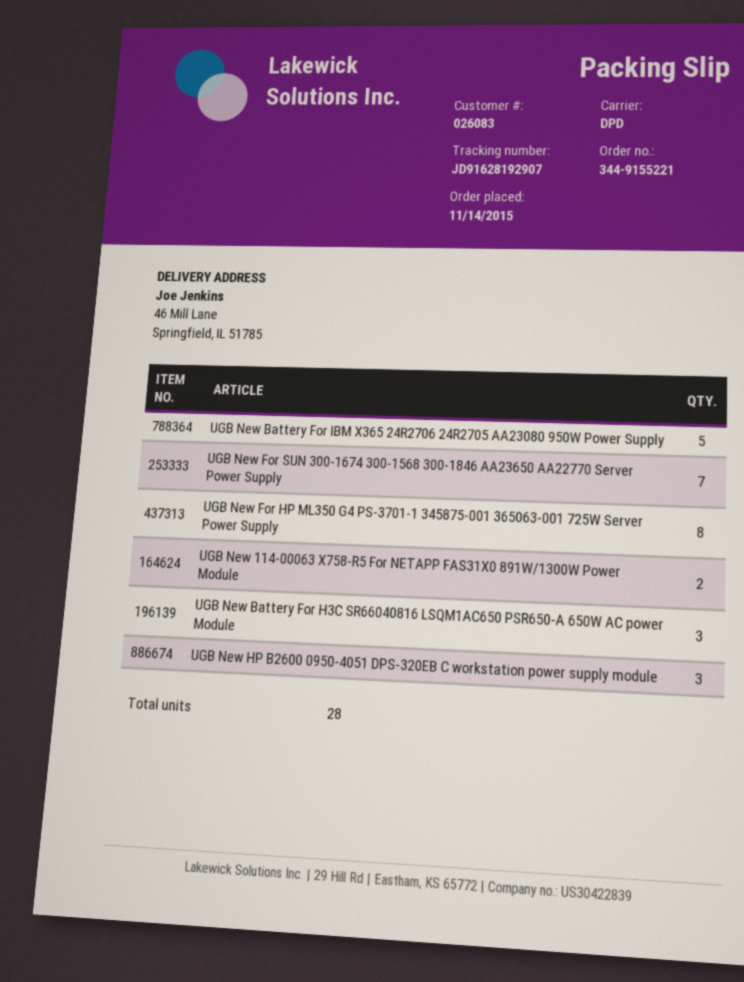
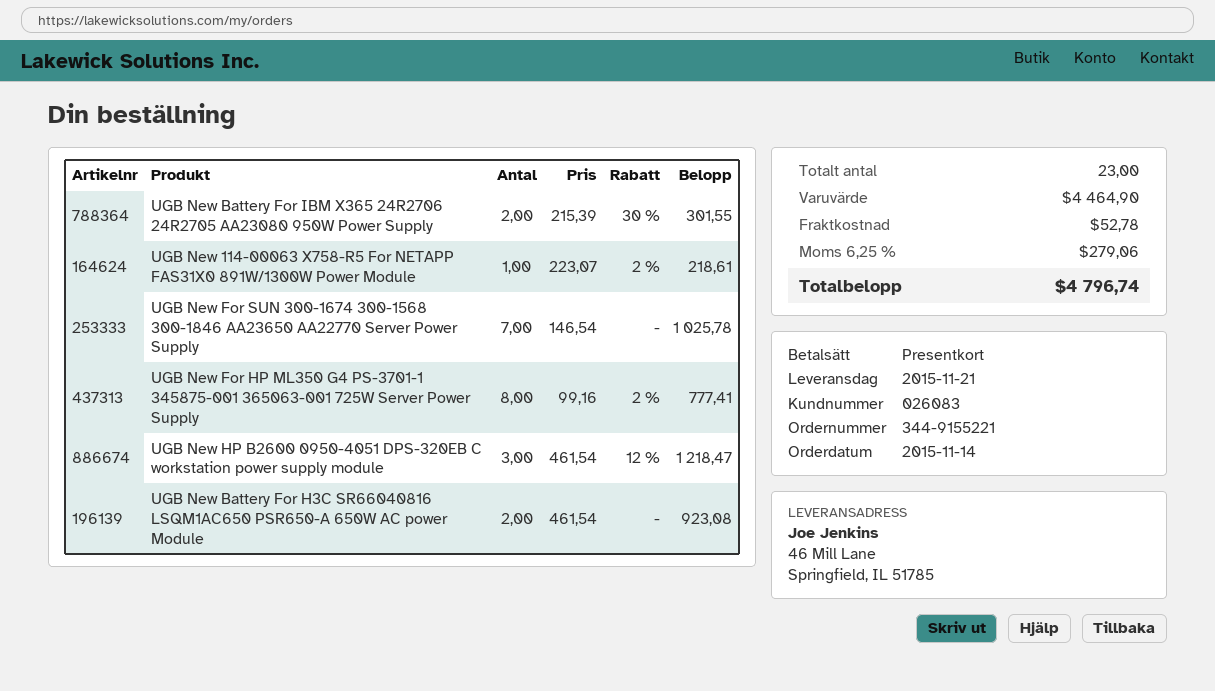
UGB New Battery For IBM X365 24R2706 24R2705 AA23080 950W Power Supply: 5 -> 2
UGB New 114-00063 X758-R5 For NETAPP FAS31X0 891W/1300W Power Module: 2 -> 1
UGB New Battery For H3C SR66040816 LSQM1AC650 PSR650-A 650W AC power Module: 3 -> 2
total quantity: 28 -> 23

